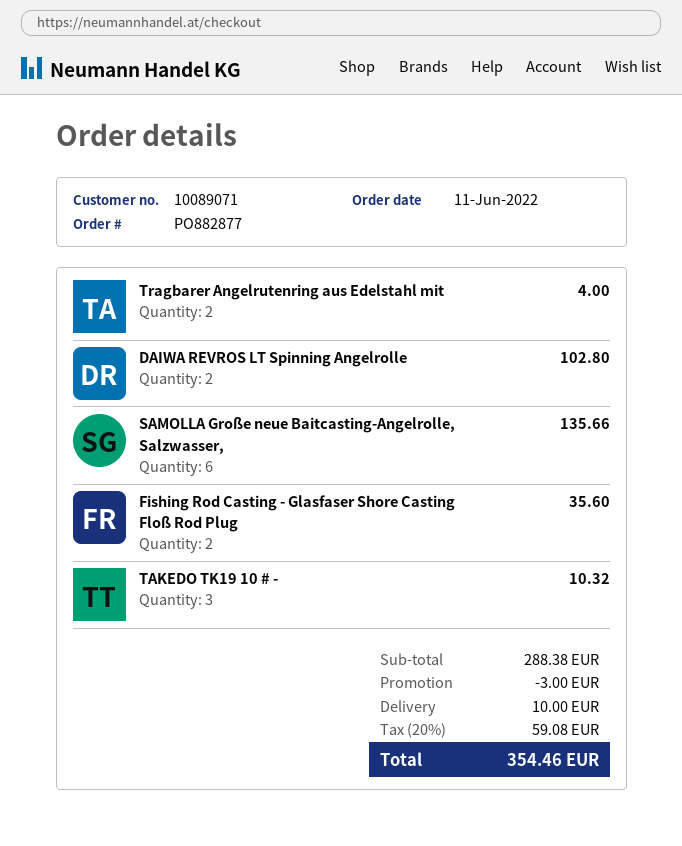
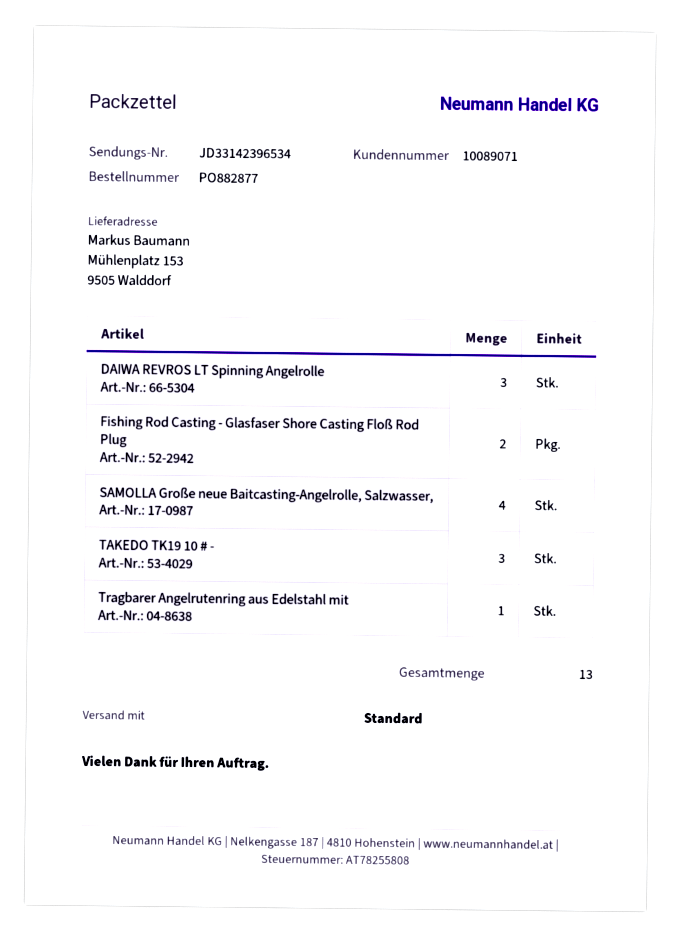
Tragbarer Angelrutenring aus Edelstahl mit: 2 -> 1
DAIWA REVROS LT Spinning Angelrolle: 2 -> 3
SAMOLLA Große neue Baitcasting-Angelrolle, Salzwasser,: 6 -> 4

